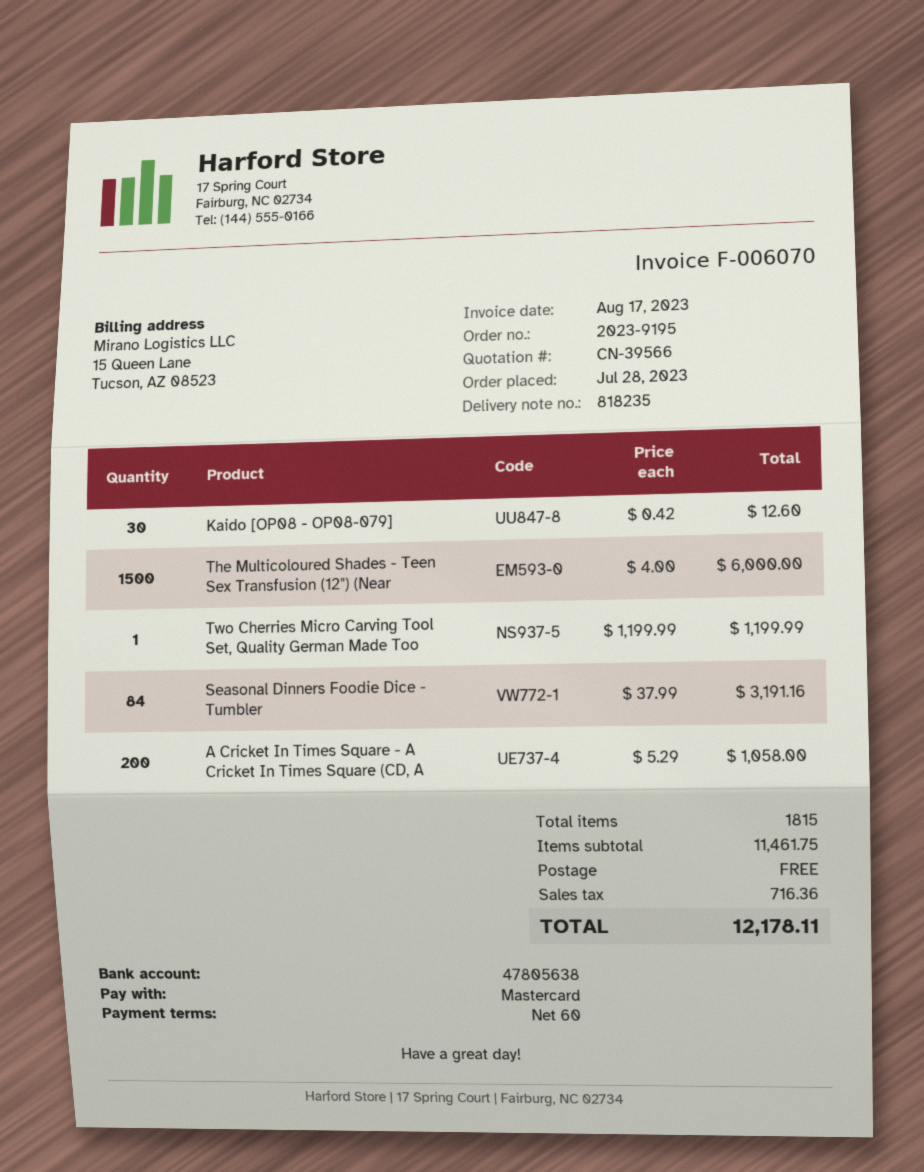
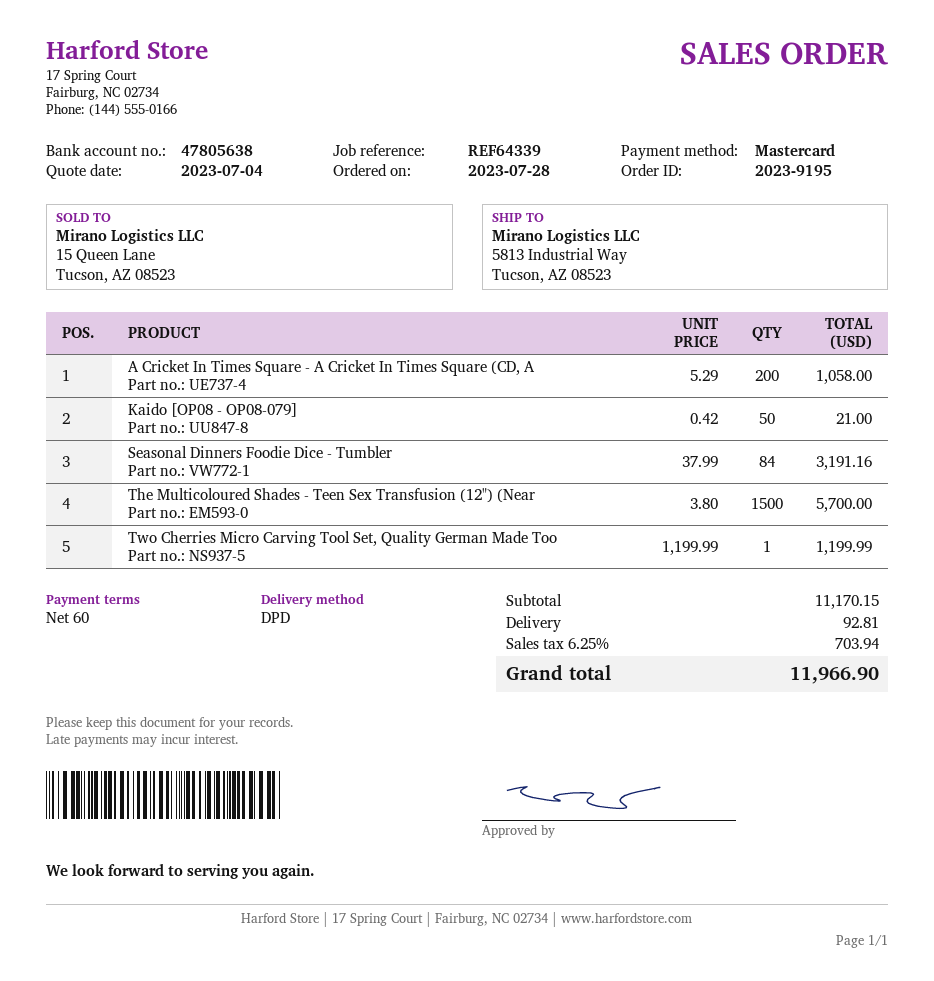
Kaido [OP08 - OP08-079]: 30 x 0.42 = 12.60 -> 50 x 0.42 = 21.00
The Multicoloured Shades - Teen Sex Transfusion (12") (Near: 1500 x 4.00 = 6000.00 -> 1500 x 3.80 = 5700.00
subtotal: 11461.75 -> 11170.15
shipping: 0.00 -> 92.81
tax: 716.36 -> 703.94
total: 12178.11 -> 11966.90

